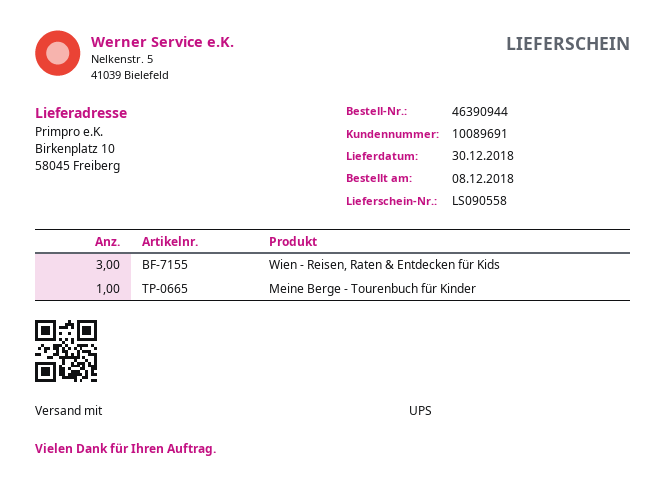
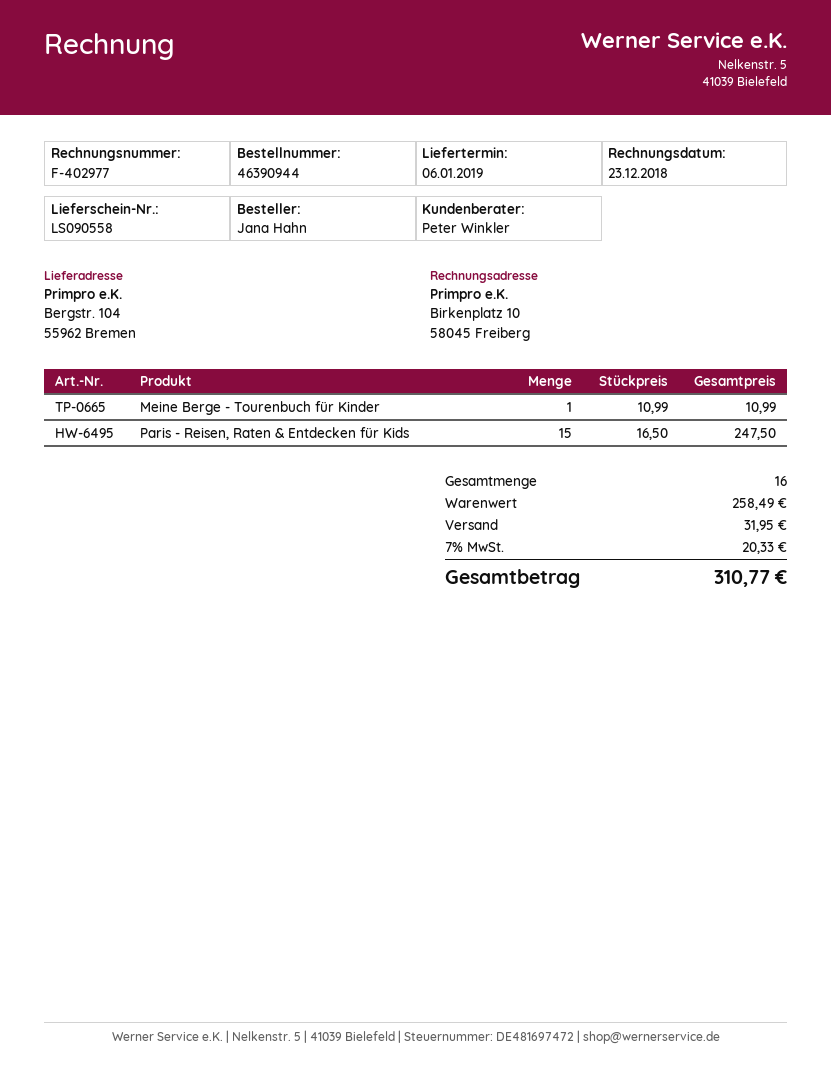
delivery date: 2018-12-30 -> 2019-01-06
ship to: Birkenplatz 10, 58045 Freiberg -> Bergstr. 104, 55962 Bremen
Wien - Reisen, Raten & Entdecken für Kids: 3 -> none
Paris - Reisen, Raten & Entdecken für Kids: none -> 15

